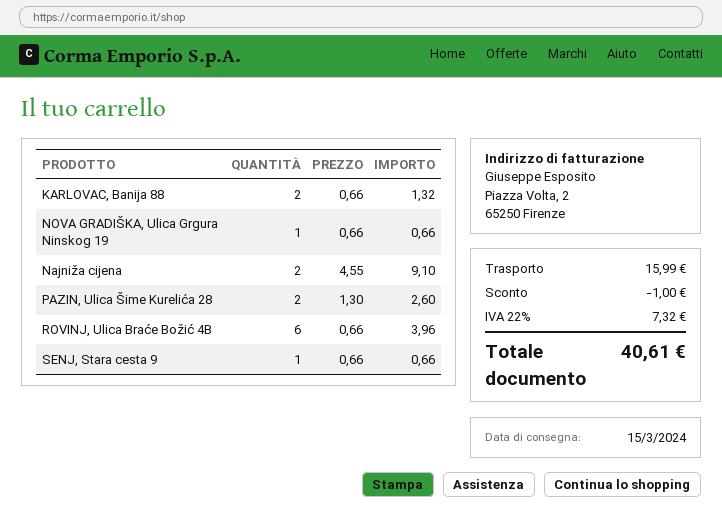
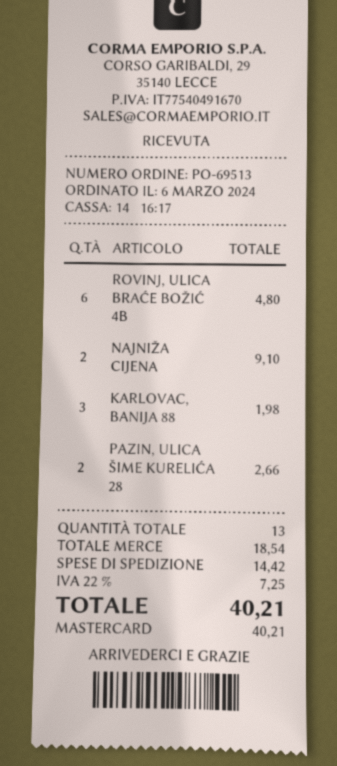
KARLOVAC, Banija 88: 2 for 1.32 -> 3 for 1.98
NOVA GRADIŠKA, Ulica Grgura Ninskog 19: 1 for 0.66 -> none
PAZIN, Ulica Šime Kurelića 28: 2 for 2.60 -> 2 for 2.66
ROVINJ, Ulica Braće Božić 4B: 6 for 3.96 -> 6 for 4.80
SENJ, Stara cesta 9: 1 for 0.66 -> none
discount: 1.00 -> none
shipping: 15.99 -> 14.42
tax: 22% = 7.32 -> 22% = 7.25
total: 40.61 -> 40.21

